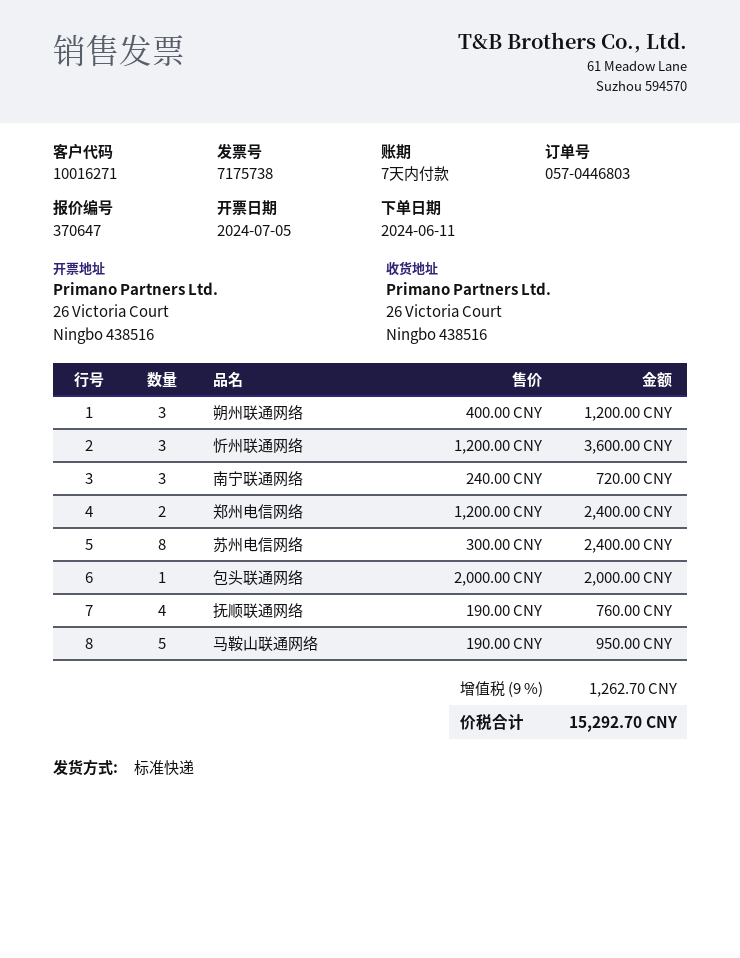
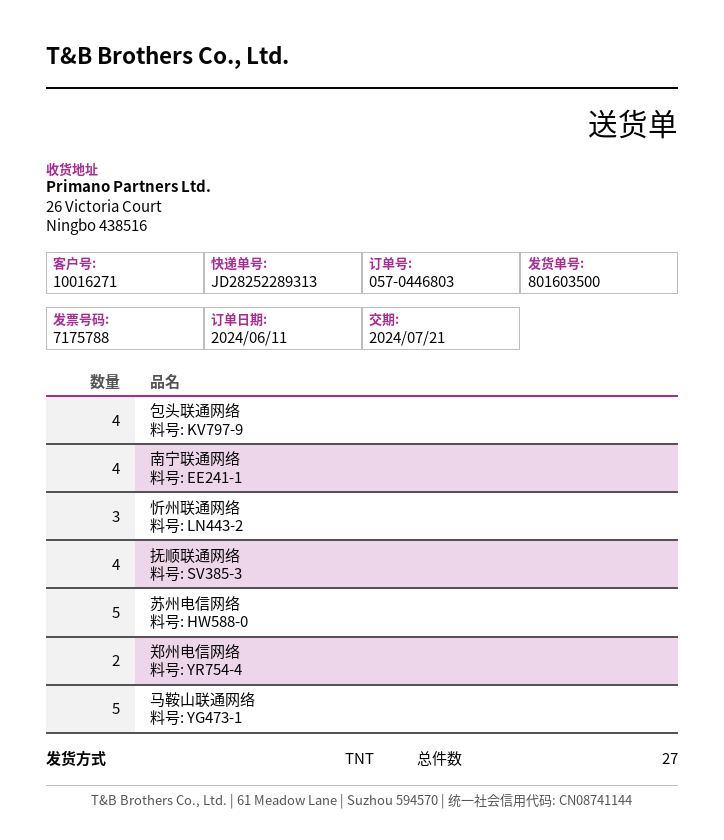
invoice number: 7175738 -> 7175788
shipping method: standard -> TNT
朔州联通网络: 3 -> none
南宁联通网络: 3 -> 4
苏州电信网络: 8 -> 5
包头联通网络: 1 -> 4

